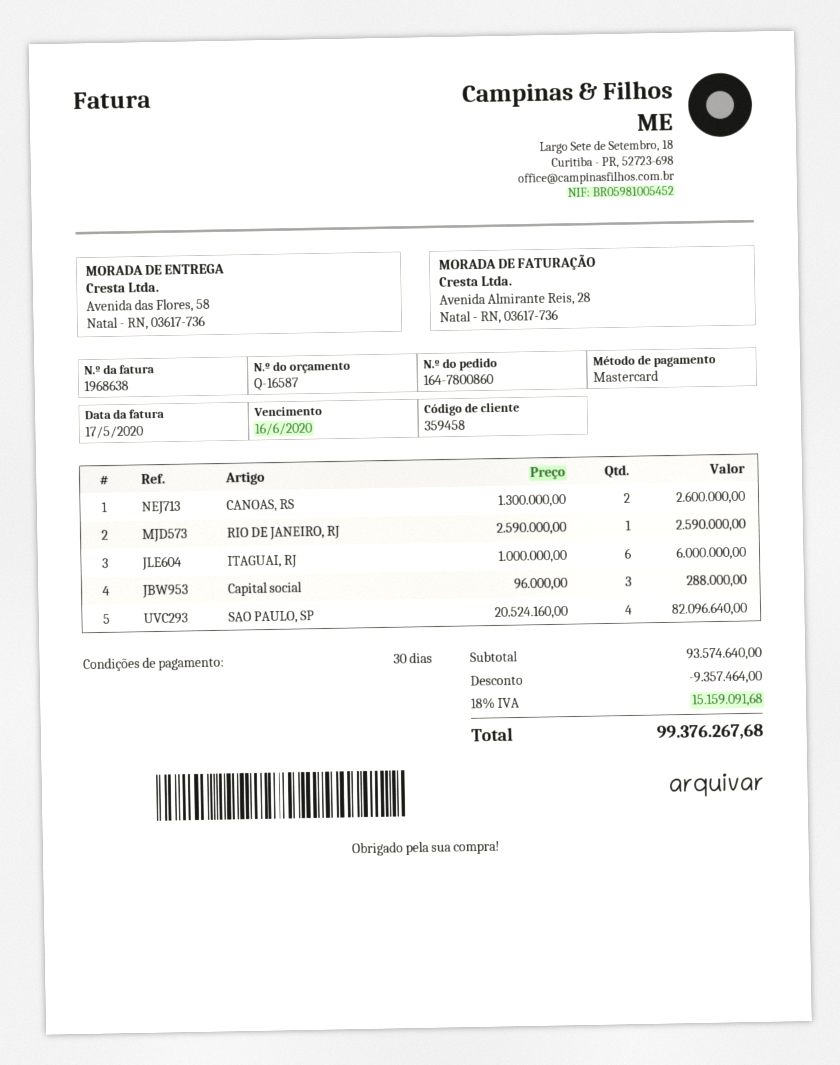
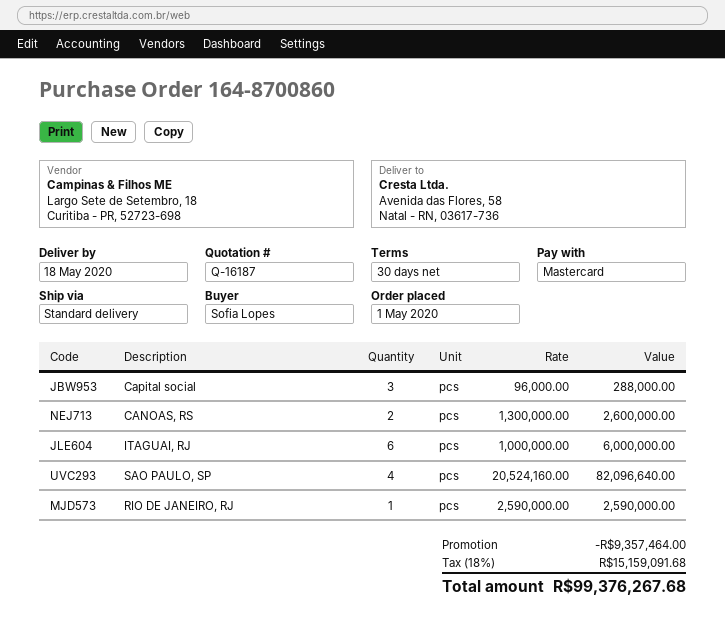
quote number: Q-16587 -> Q-16187
order number: 164-7800860 -> 164-8700860

